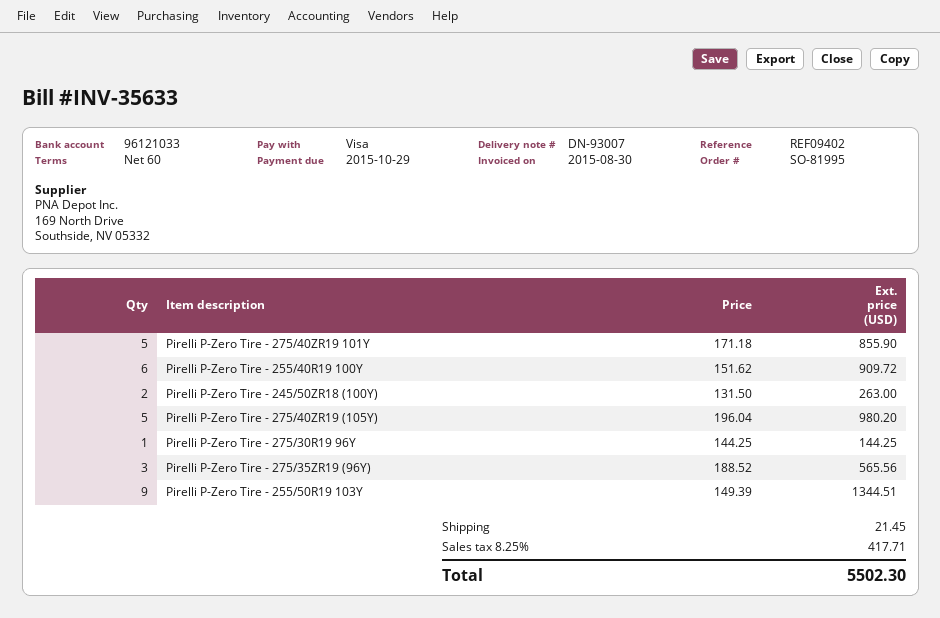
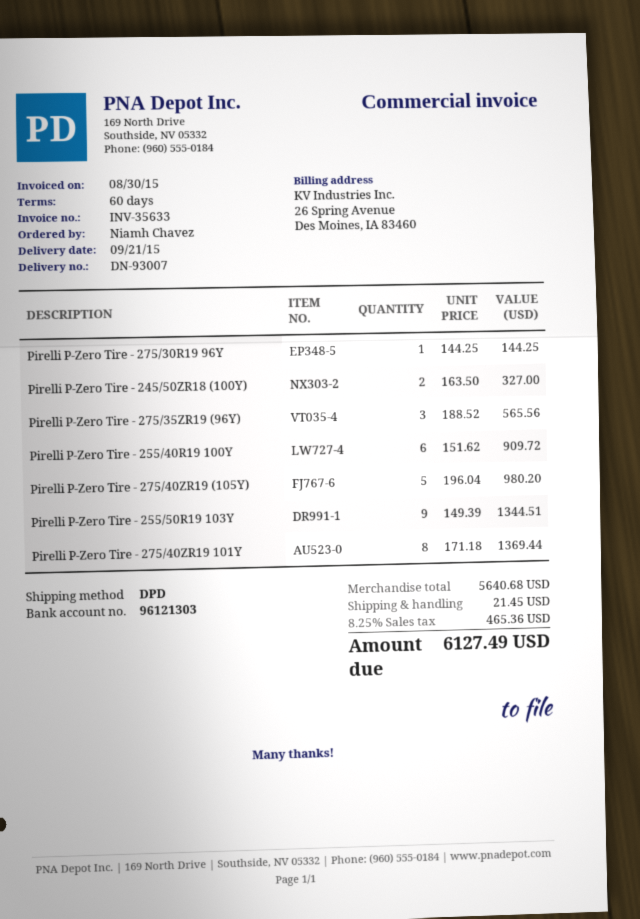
bank account: 96121033 -> 96121303
Pirelli P-Zero Tire - 275/40ZR19 101Y: 5 x 171.18 = 855.90 -> 8 x 171.18 = 1369.44
Pirelli P-Zero Tire - 245/50ZR18 (100Y): 2 x 131.50 = 263.00 -> 2 x 163.50 = 327.00
tax: 8.25% = 417.71 -> 8.25% = 465.36
total: 5502.30 -> 6127.49

